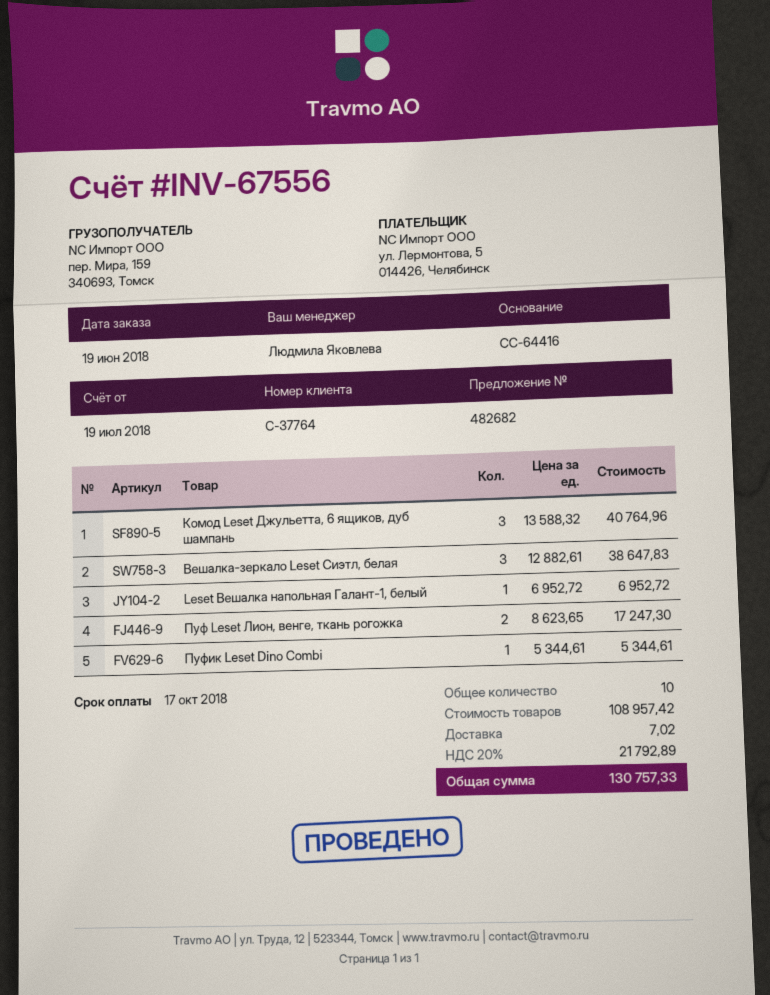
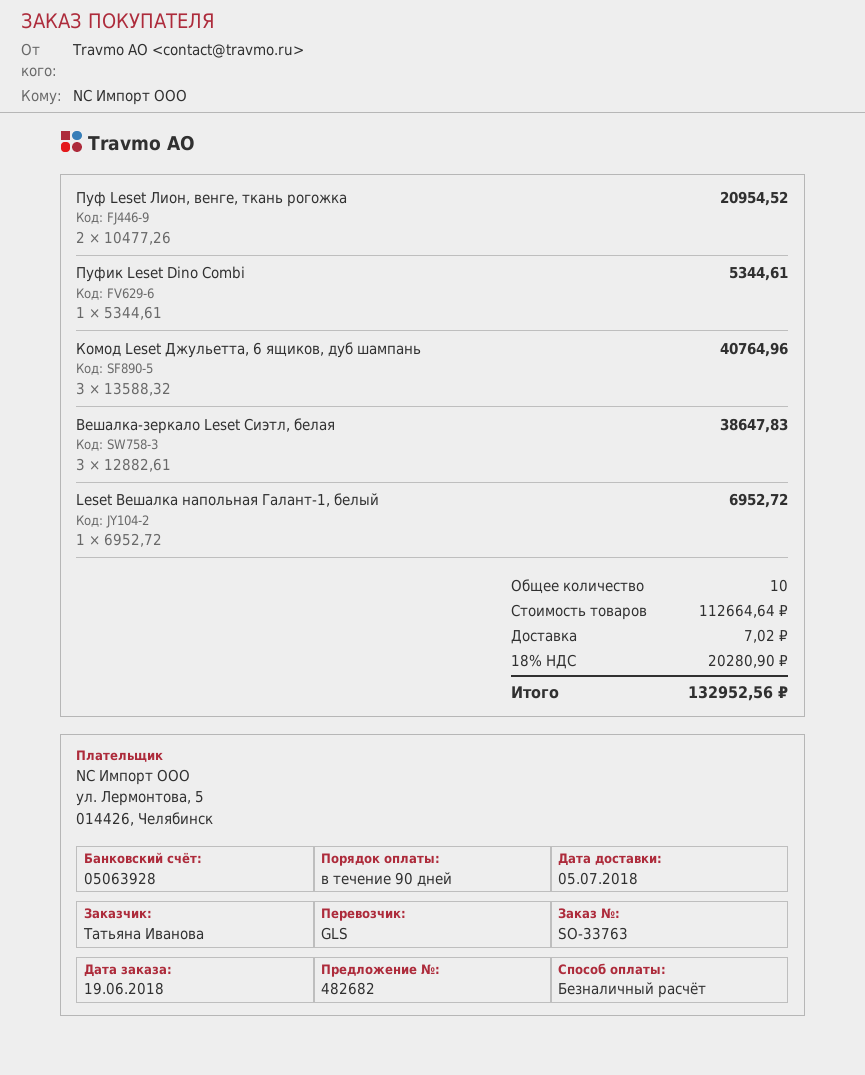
Пуф Leset Лион, венге, ткань рогожка: 2 x 8623.65 = 17247.30 -> 2 x 10477.26 = 20954.52
subtotal: 108957.42 -> 112664.64
tax: 20% = 21792.89 -> 18% = 20280.90
total: 130757.33 -> 132952.56

